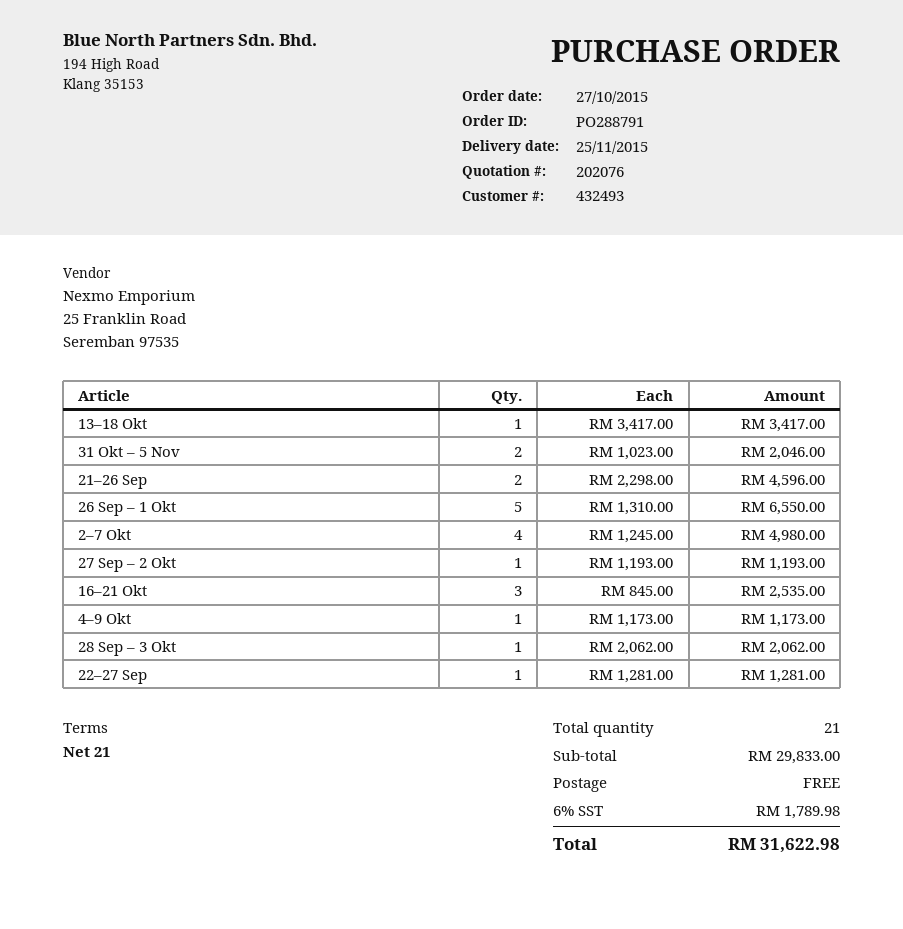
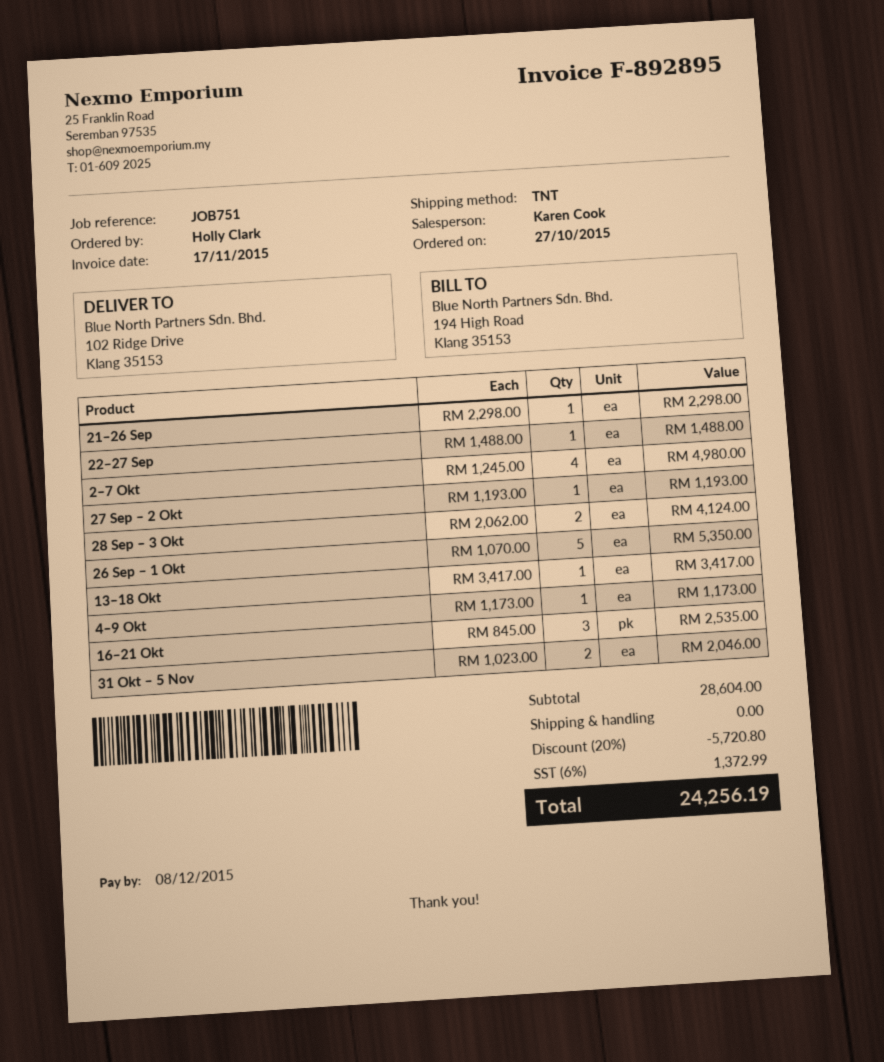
21–26 Sep: 2 x 2298.00 = 4596.00 -> 1 x 2298.00 = 2298.00
26 Sep – 1 Okt: 5 x 1310.00 = 6550.00 -> 5 x 1070.00 = 5350.00
28 Sep – 3 Okt: 1 x 2062.00 = 2062.00 -> 2 x 2062.00 = 4124.00
22–27 Sep: 1 x 1281.00 = 1281.00 -> 1 x 1488.00 = 1488.00
subtotal: 29833.00 -> 28604.00
discount: none -> 20% = 5720.80
tax: 6% = 1789.98 -> 6% = 1372.99
total: 31622.98 -> 24256.19

